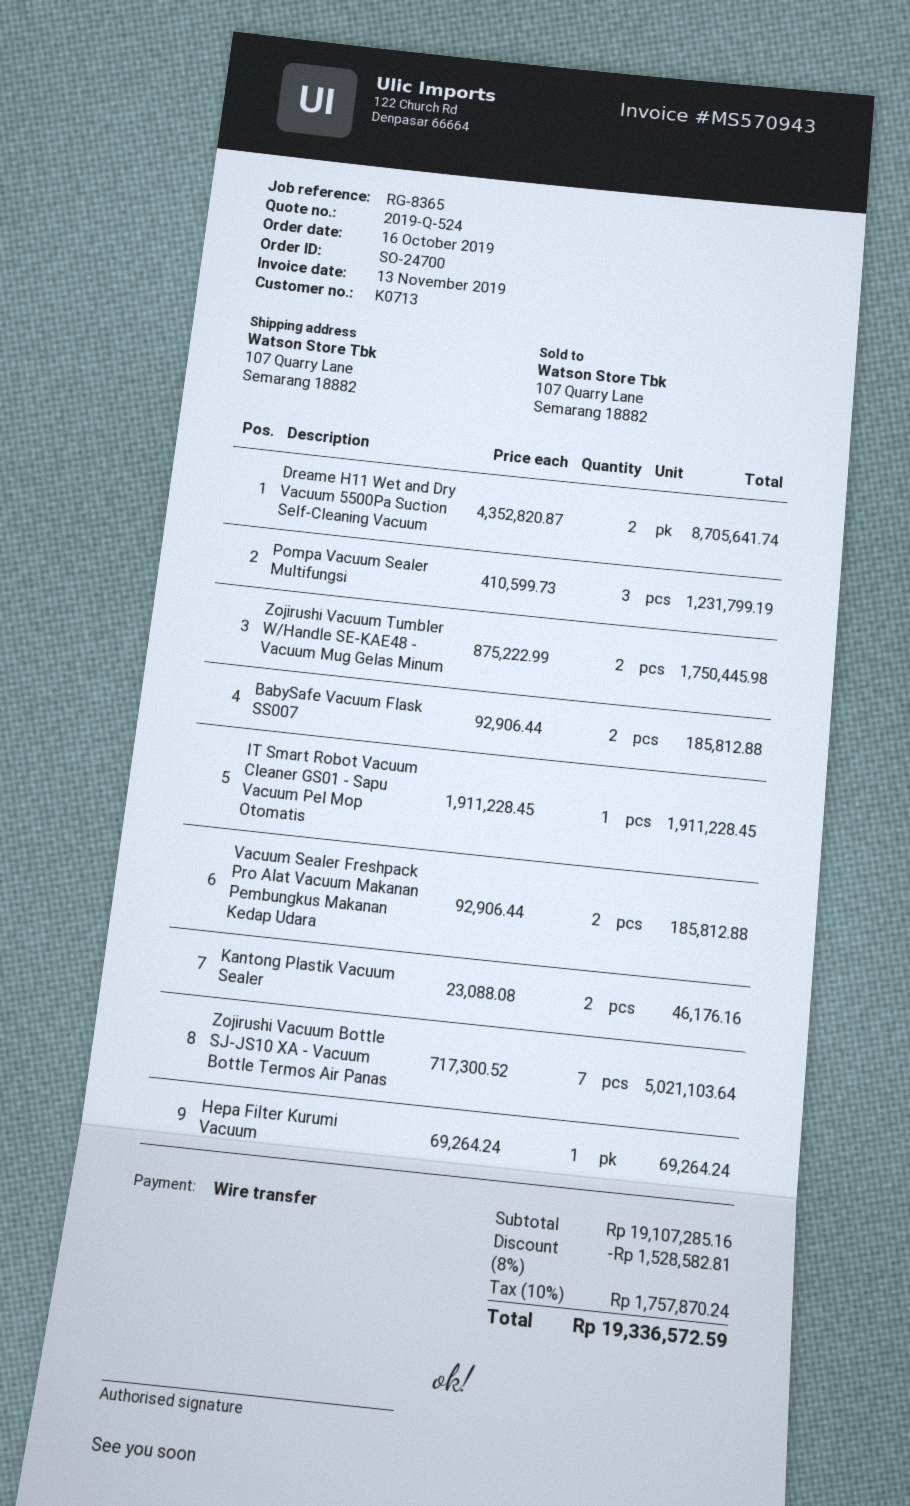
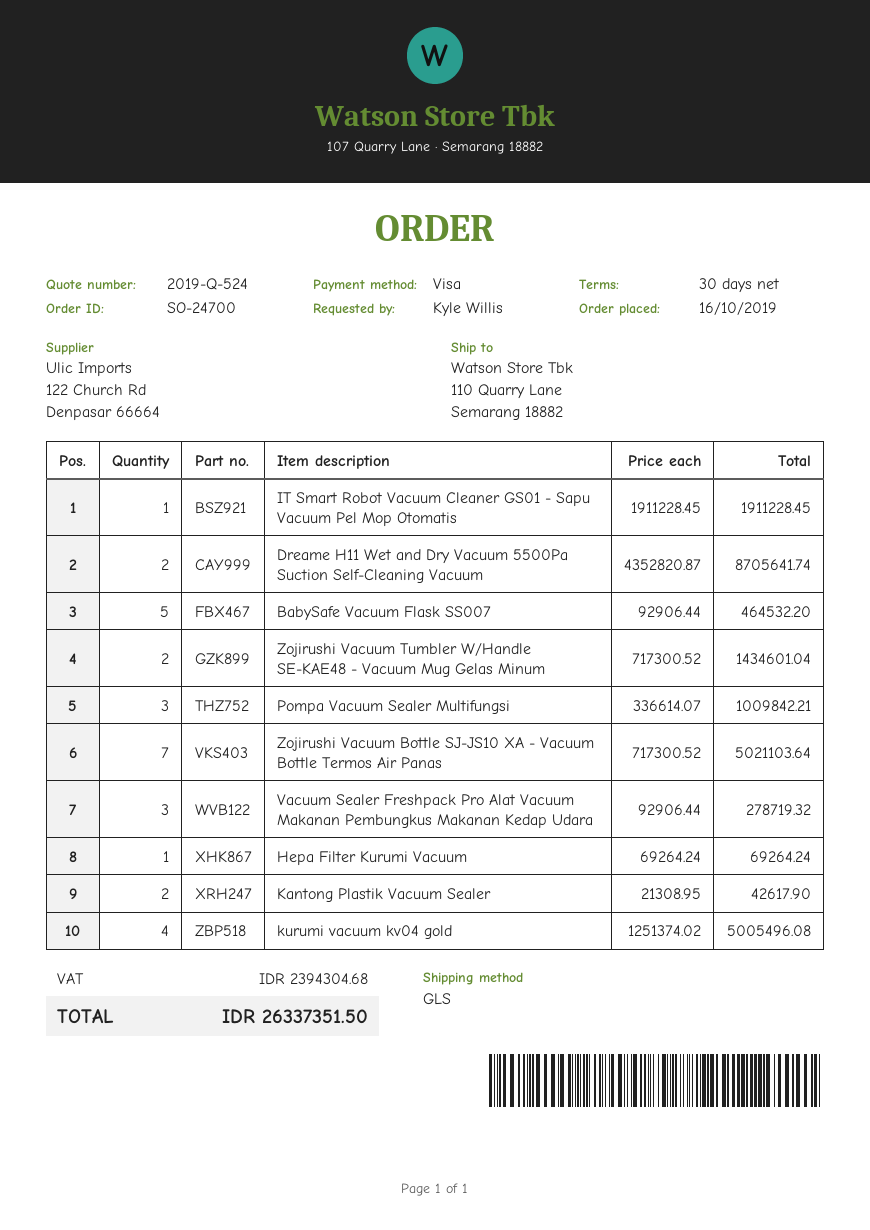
payment method: bank transfer -> Visa
ship to: 107 Quarry Lane, Semarang 18882 -> 110 Quarry Lane, Semarang 18882
Pompa Vacuum Sealer Multifungsi: 3 x 410599.73 = 1231799.19 -> 3 x 336614.07 = 1009842.21
Zojirushi Vacuum Tumbler W/Handle SE-KAE48 - Vacuum Mug Gelas Minum: 2 x 875222.99 = 1750445.98 -> 2 x 717300.52 = 1434601.04
BabySafe Vacuum Flask SS007: 2 x 92906.44 = 185812.88 -> 5 x 92906.44 = 464532.20
Vacuum Sealer Freshpack Pro Alat Vacuum Makanan Pembungkus Makanan Kedap Udara: 2 x 92906.44 = 185812.88 -> 3 x 92906.44 = 278719.32
Kantong Plastik Vacuum Sealer: 2 x 23088.08 = 46176.16 -> 2 x 21308.95 = 42617.90
kurumi vacuum kv04 gold: none -> 4 x 1251374.02 = 5005496.08
discount: 8% = 1528582.81 -> none
tax: 1757870.24 -> 2394304.68
total: 19336572.59 -> 26337351.50

